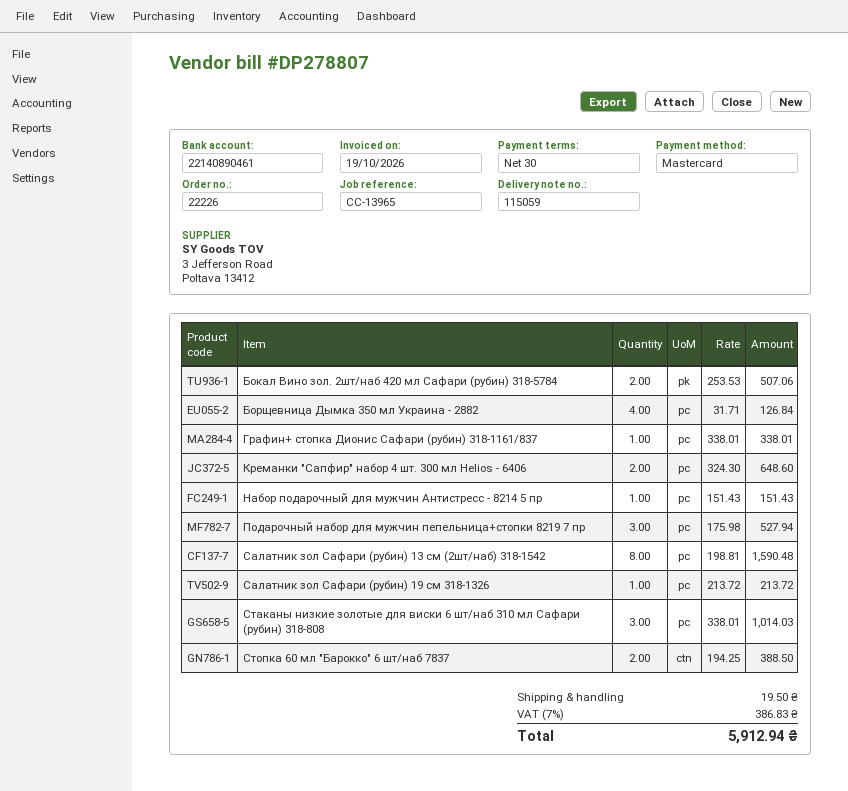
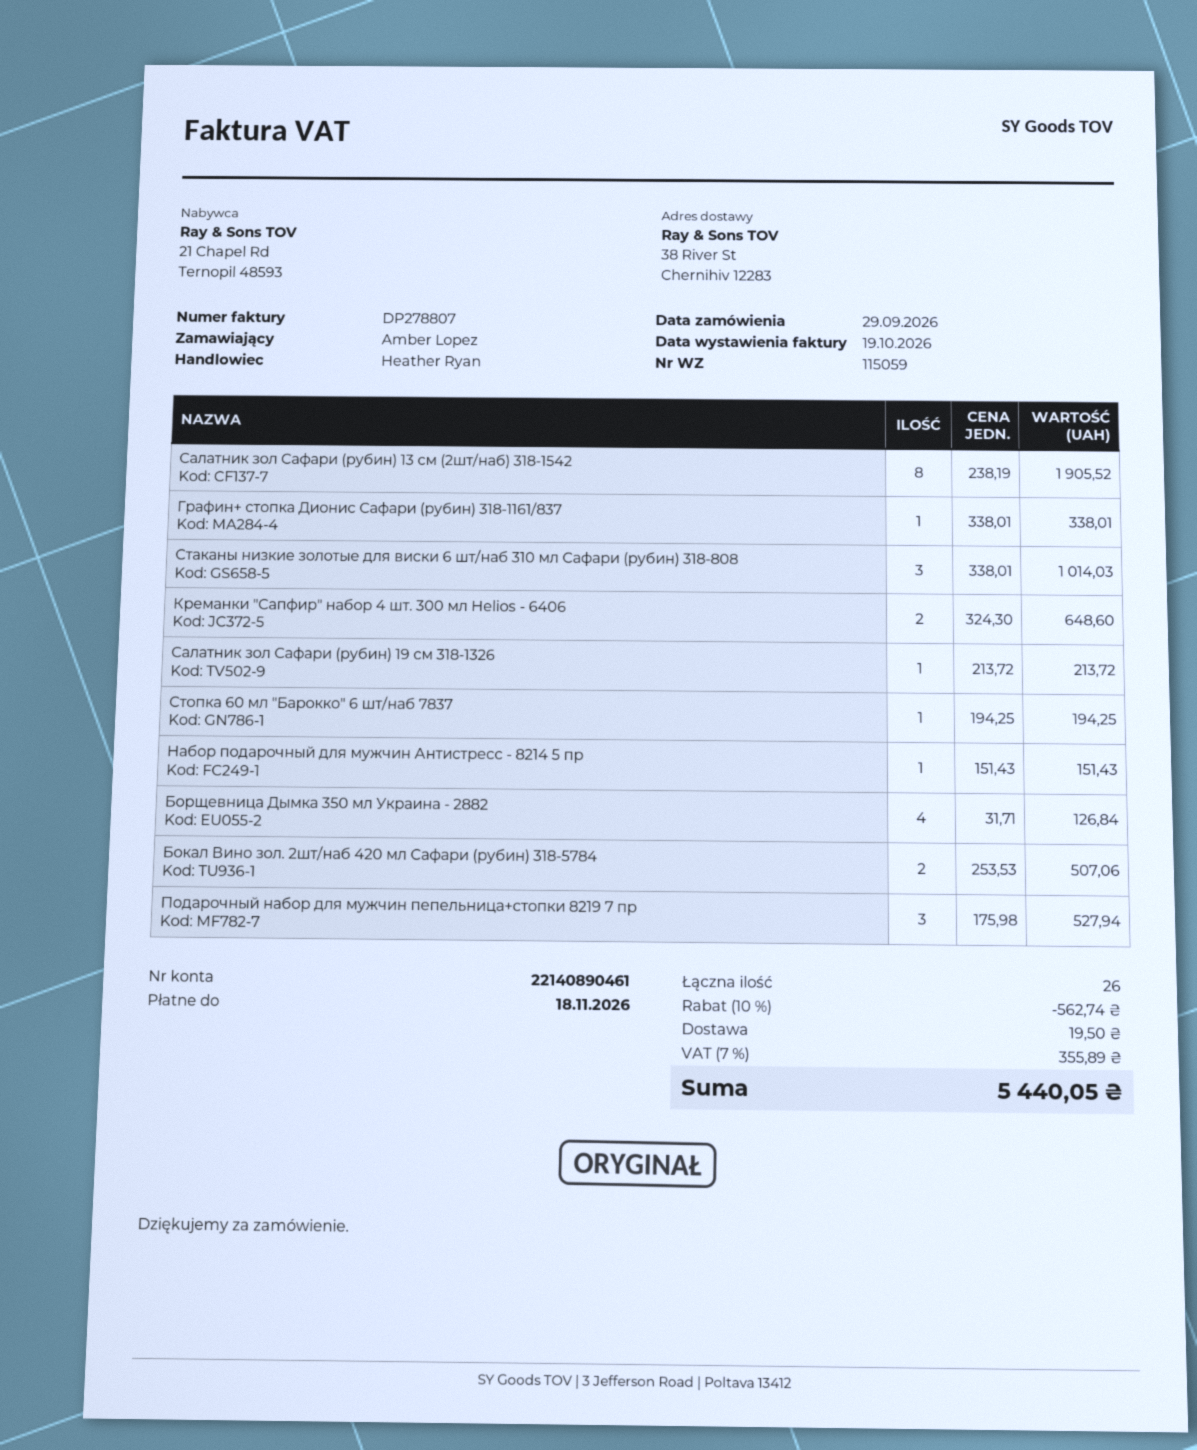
Салатник зол Сафари (рубин) 13 см (2шт/наб) 318-1542: 8 x 198.81 = 1590.48 -> 8 x 238.19 = 1905.52
Стопка 60 мл "Барокко" 6 шт/наб 7837: 2 x 194.25 = 388.50 -> 1 x 194.25 = 194.25
discount: none -> 10% = 562.74
tax: 7% = 386.83 -> 7% = 355.89
total: 5912.94 -> 5440.05

